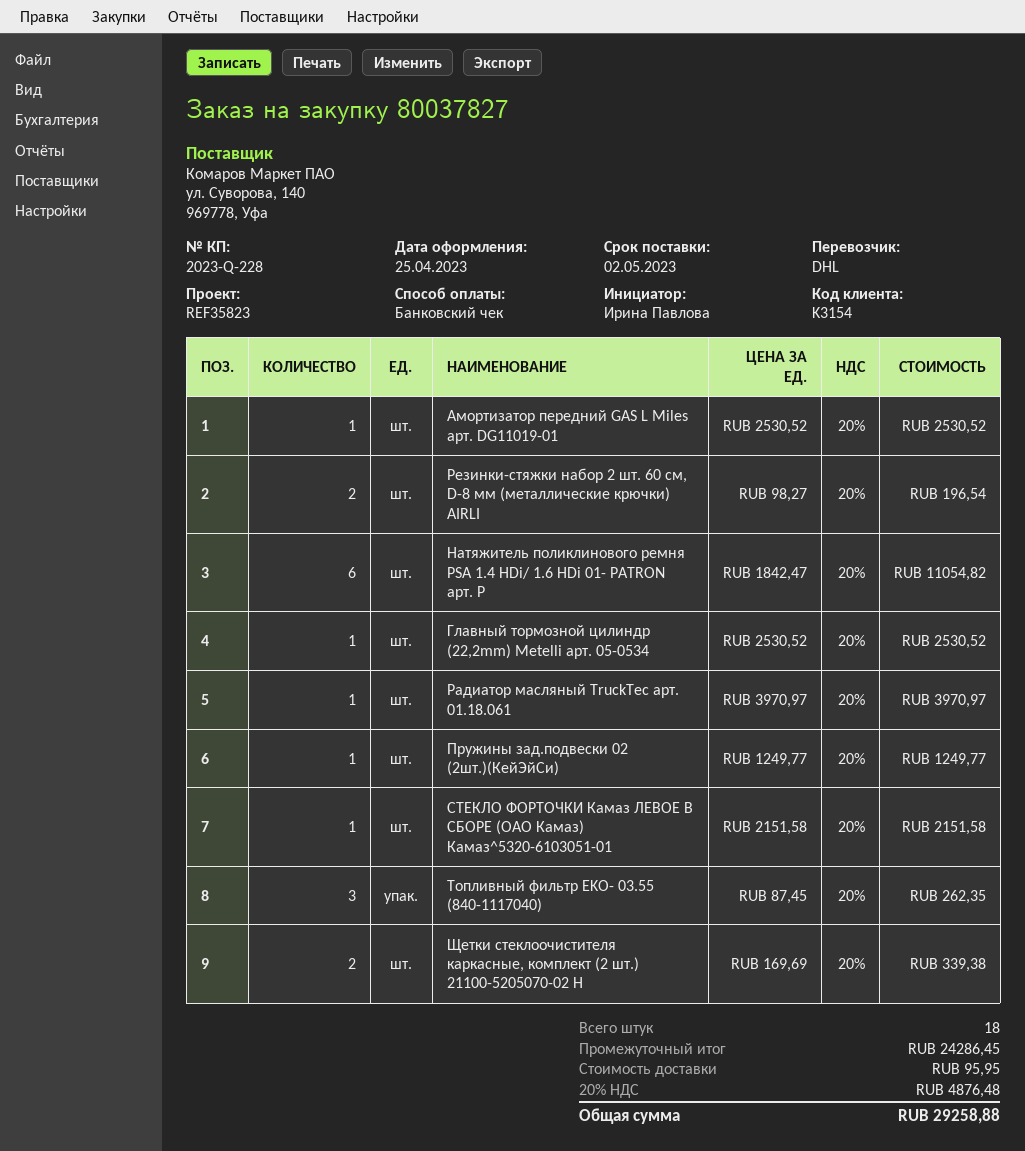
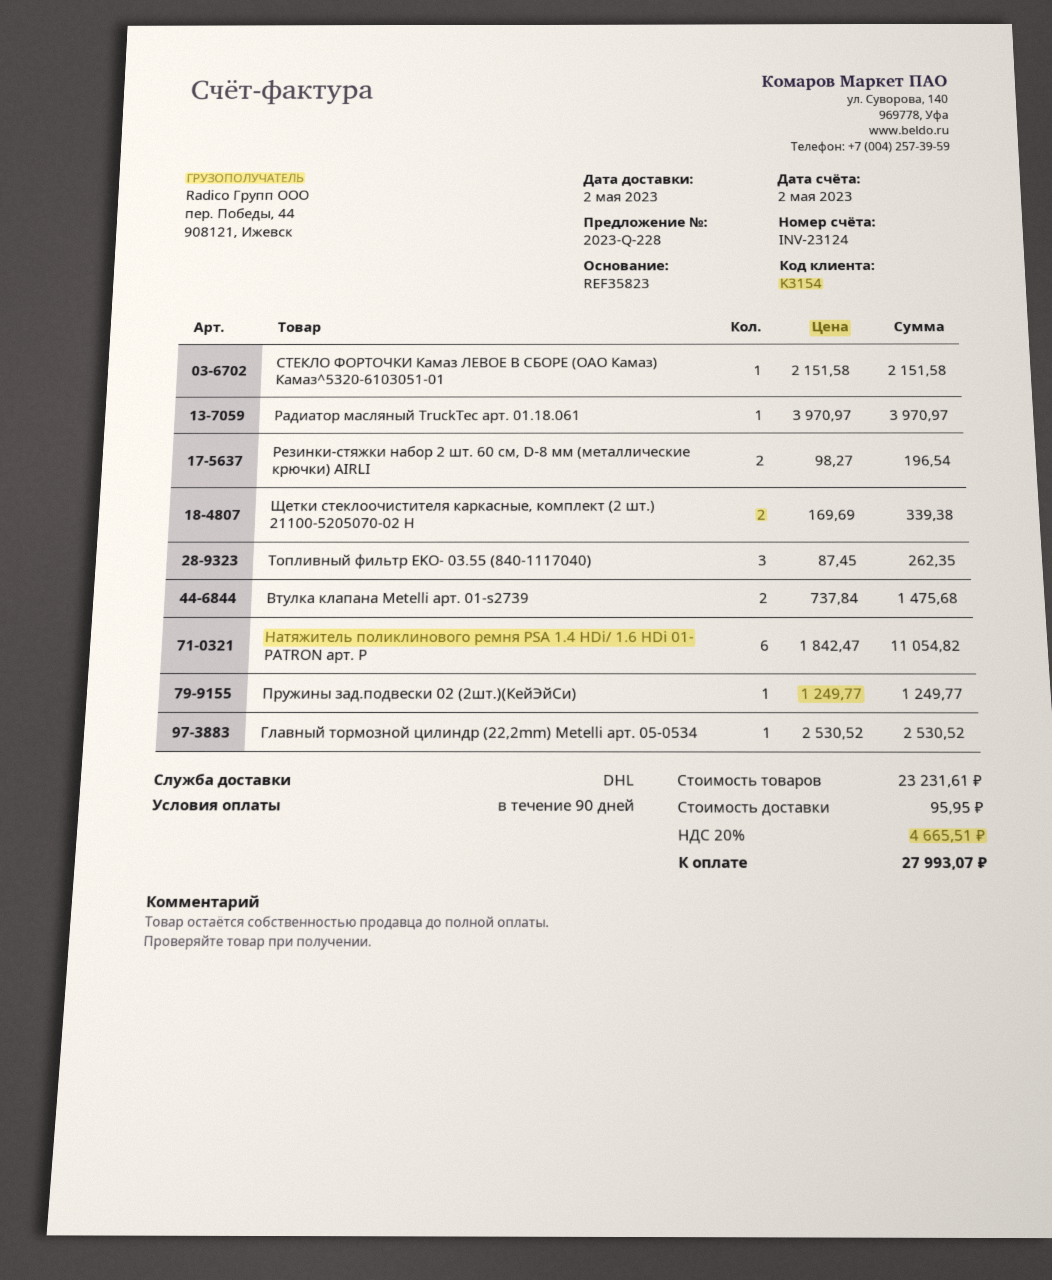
Амортизатор передний GAS L Miles арт. DG11019-01: 1 x 2530.52 = 2530.52 -> none
Втулка клапана Metelli арт. 01-s2739: none -> 2 x 737.84 = 1475.68
subtotal: 24286.45 -> 23231.61
tax: 20% = 4876.48 -> 20% = 4665.51
total: 29258.88 -> 27993.07

